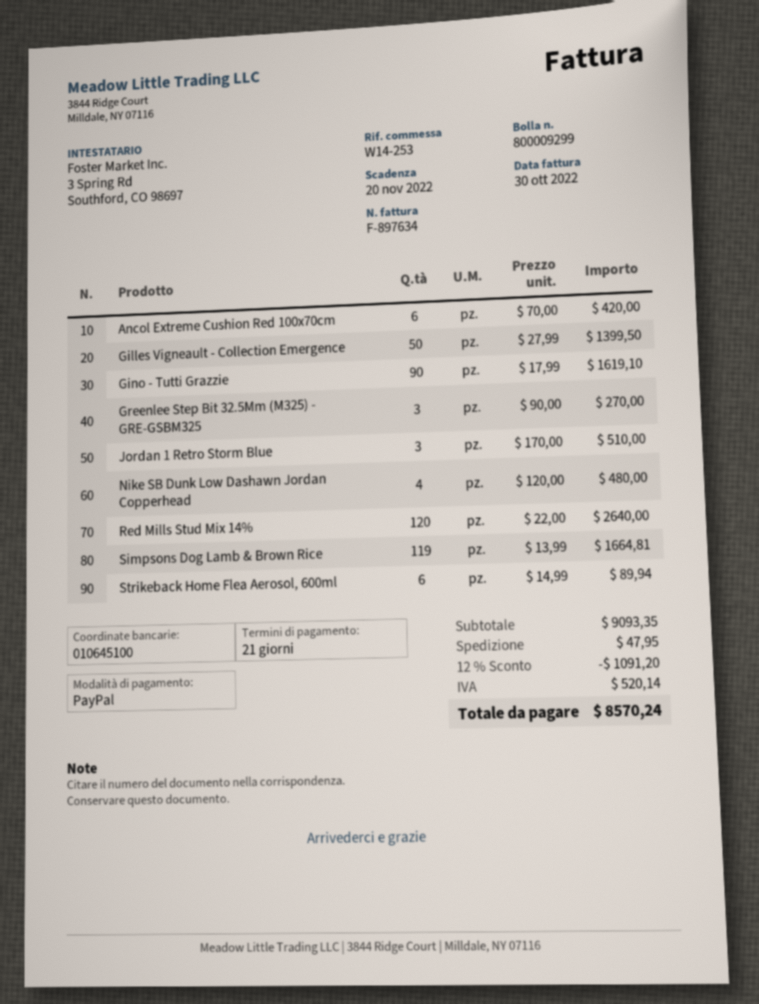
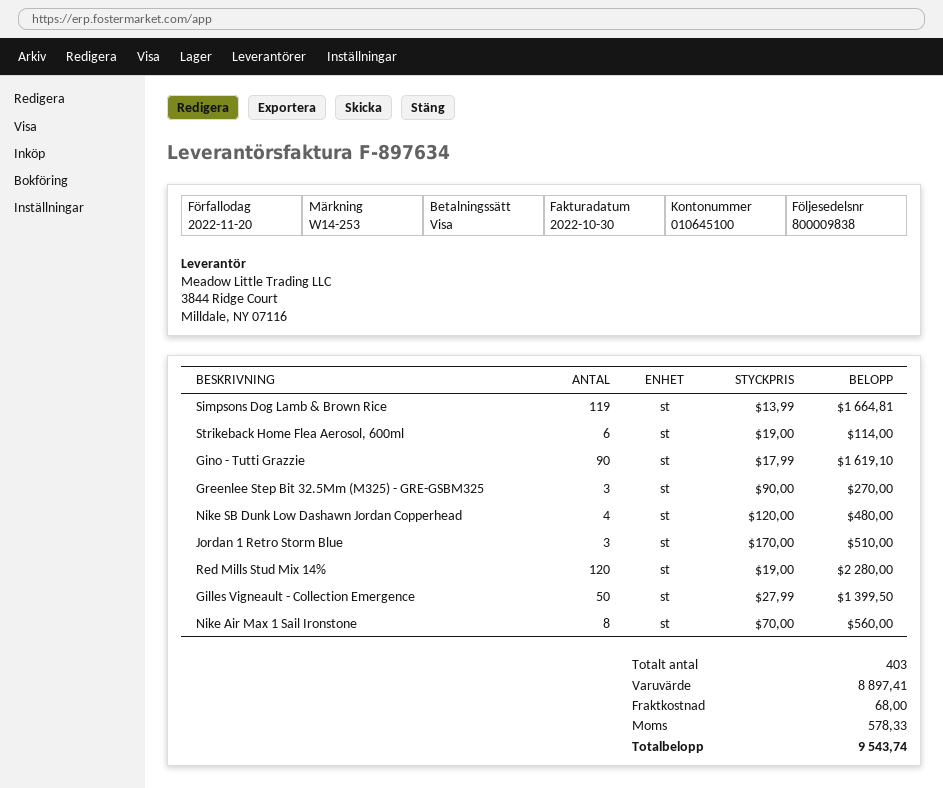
delivery note number: 800009299 -> 800009838
payment method: PayPal -> Visa
Ancol Extreme Cushion Red 100x70cm: 6 x 70.00 = 420.00 -> none
Red Mills Stud Mix 14%: 120 x 22.00 = 2640.00 -> 120 x 19.00 = 2280.00
Strikeback Home Flea Aerosol, 600ml: 6 x 14.99 = 89.94 -> 6 x 19.00 = 114.00
Nike Air Max 1 Sail Ironstone: none -> 8 x 70.00 = 560.00
subtotal: 9093.35 -> 8897.41
discount: 12% = 1091.20 -> none
shipping: 47.95 -> 68.00
tax: 520.14 -> 578.33
total: 8570.24 -> 9543.74

